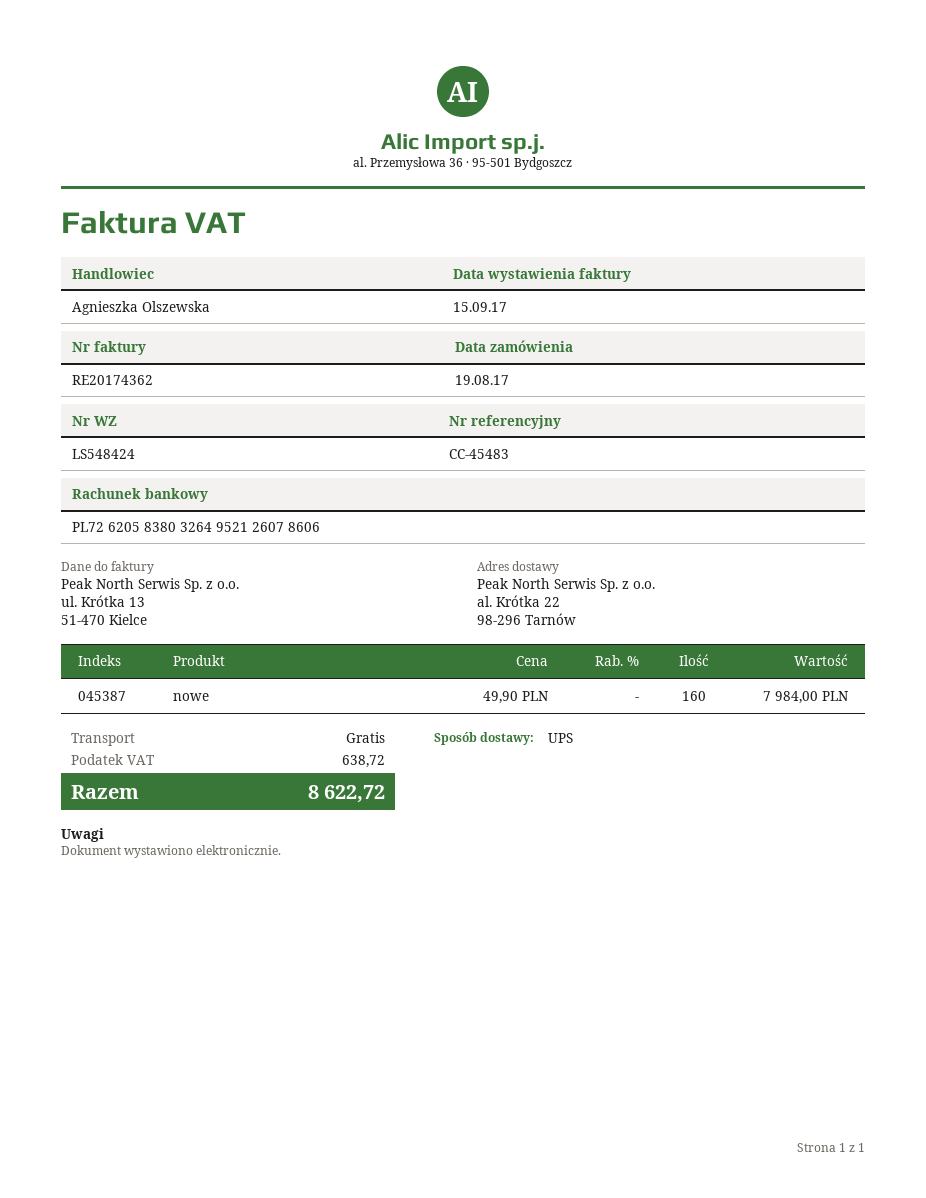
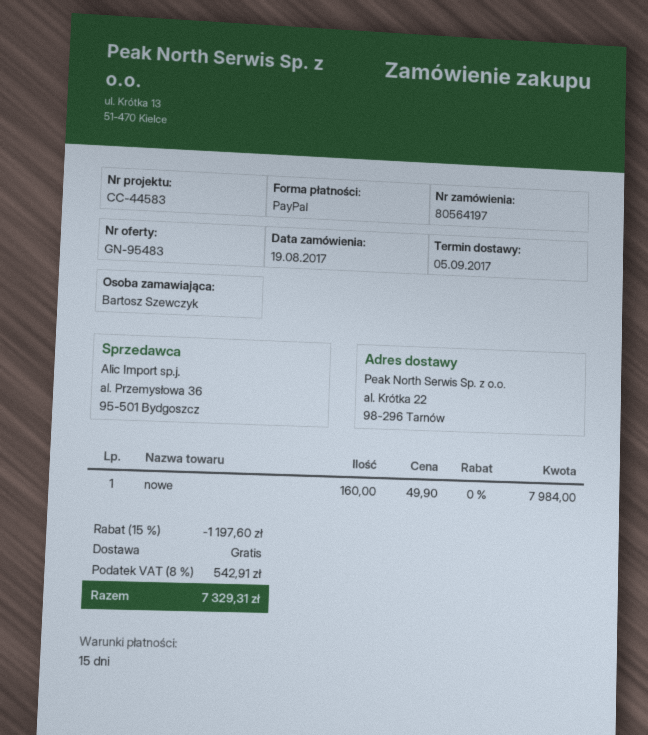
reference: CC-45483 -> CC-44583
discount: none -> 15% = 1197.60
tax: 638.72 -> 542.91
total: 8622.72 -> 7329.31

